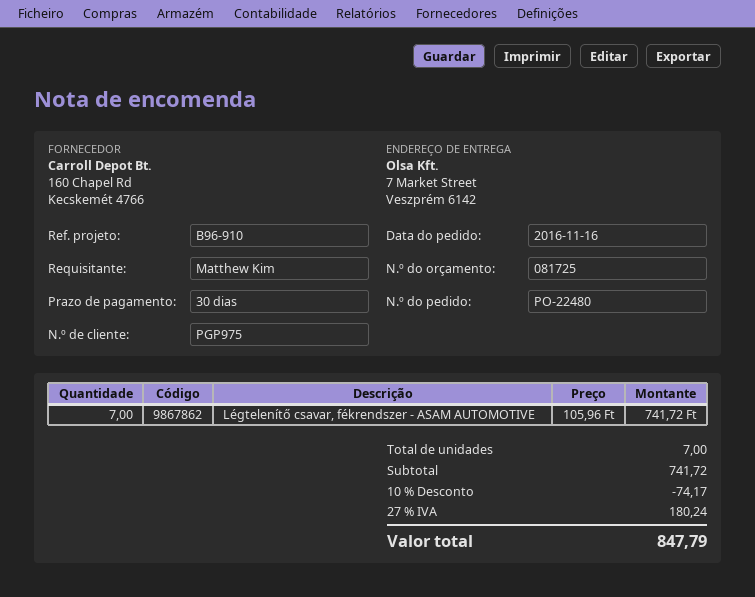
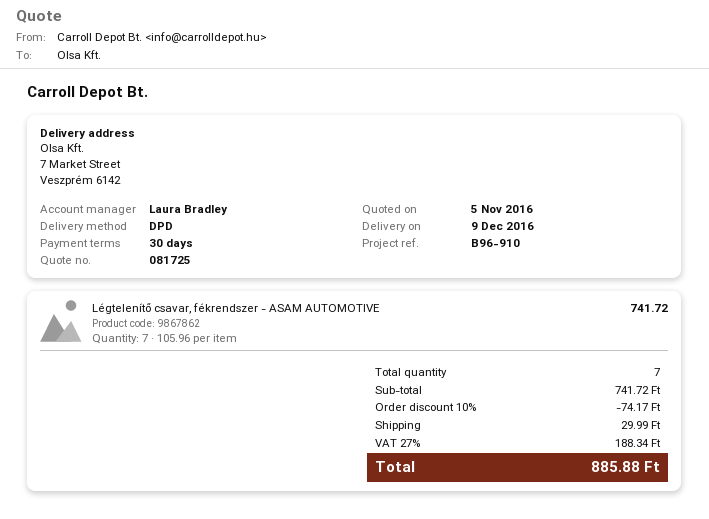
shipping: none -> 29.99
tax: 27% = 180.24 -> 27% = 188.34
total: 847.79 -> 885.88

